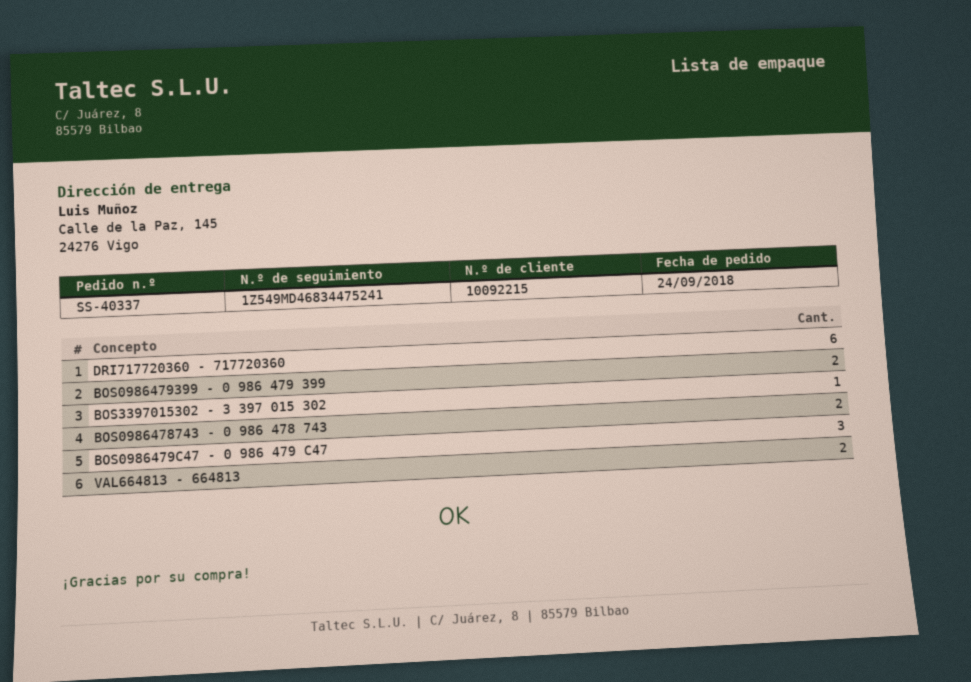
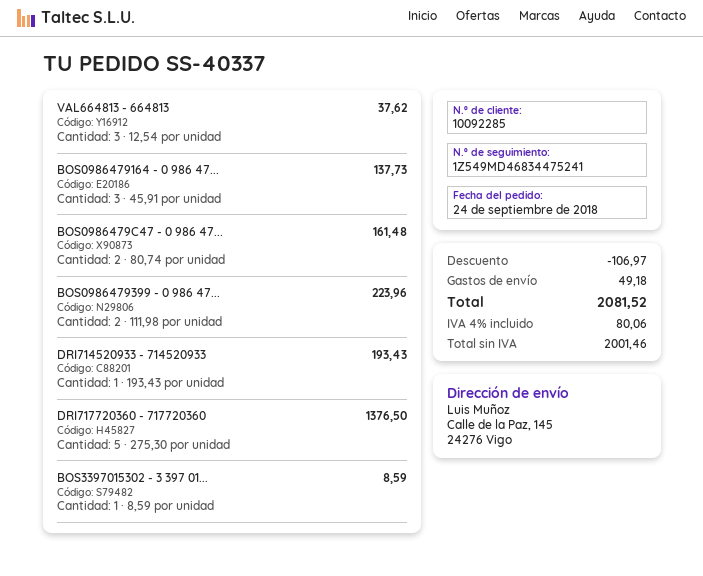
customer number: 10092215 -> 10092285
DRI717720360 - 717720360: 6 -> 5
BOS0986478743 - 0 986 478 743: 2 -> none
BOS0986479C47 - 0 986 479 C47: 3 -> 2
VAL664813 - 664813: 2 -> 3
BOS0986479164 - 0 986 47...: none -> 3
DRI714520933 - 714520933: none -> 1

